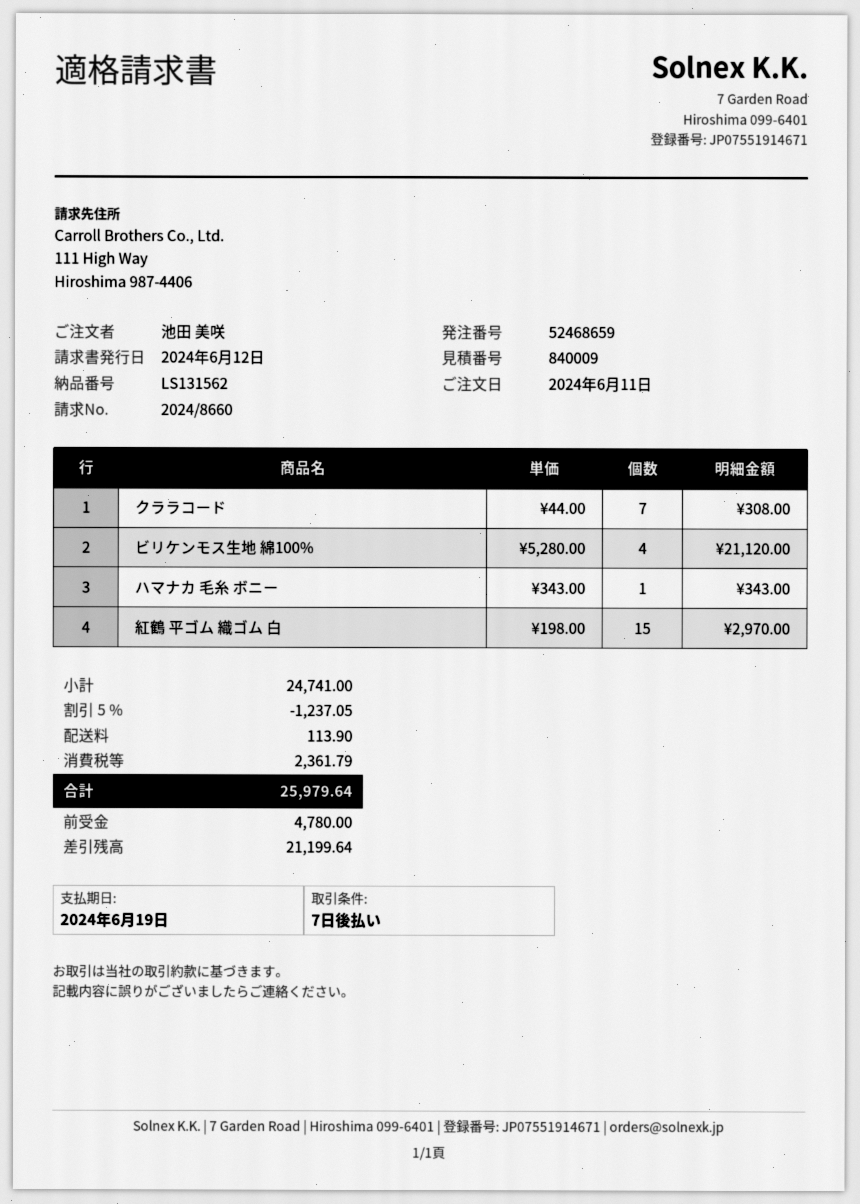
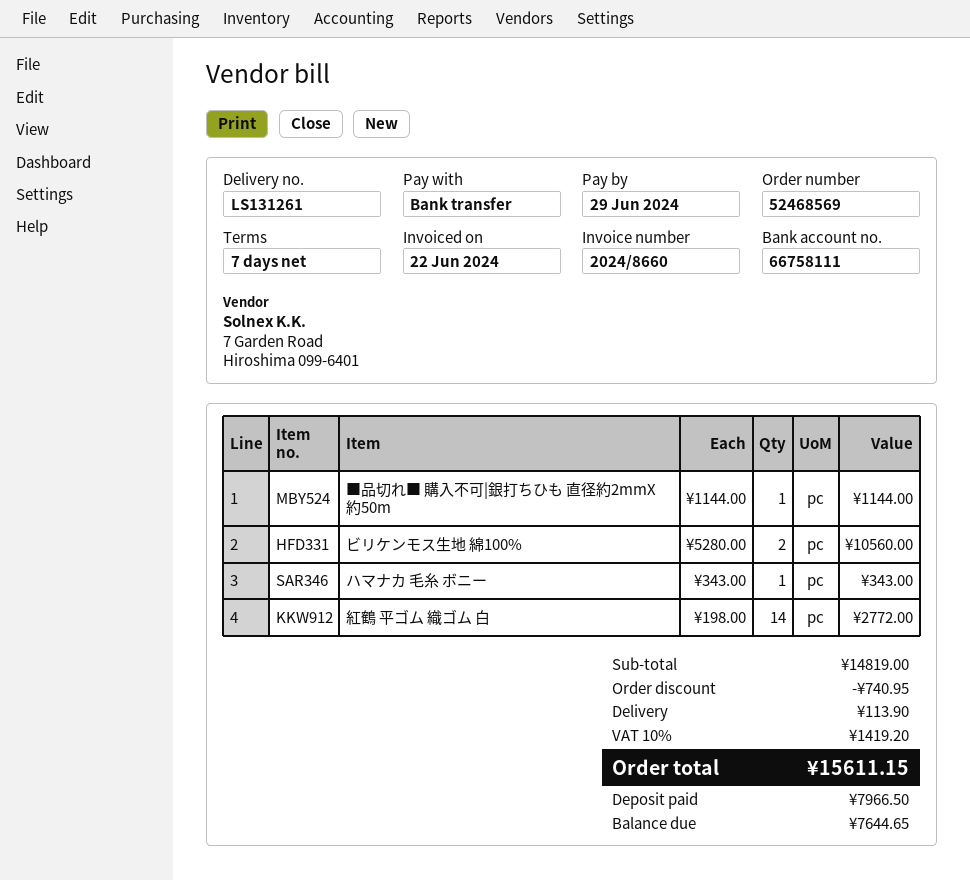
order number: 52468659 -> 52468569
delivery note number: LS131562 -> LS131261
invoice date: 2024-06-12 -> 2024-06-22
due date: 2024-06-19 -> 2024-06-29
クララコード: 7 x 44.00 = 308.00 -> none
ビリケンモス生地 綿100%: 4 x 5280.00 = 21120.00 -> 2 x 5280.00 = 10560.00
紅鶴 平ゴム 織ゴム 白: 15 x 198.00 = 2970.00 -> 14 x 198.00 = 2772.00
■品切れ■ 購入不可|銀打ちひも 直径約2mmX約50m: none -> 1 x 1144.00 = 1144.00
subtotal: 24741.00 -> 14819.00
discount: 1237.05 -> 740.95
tax: 2361.79 -> 1419.20
total: 25979.64 -> 15611.15
deposit: 4780.00 -> 7966.50
balance: 21199.64 -> 7644.65

